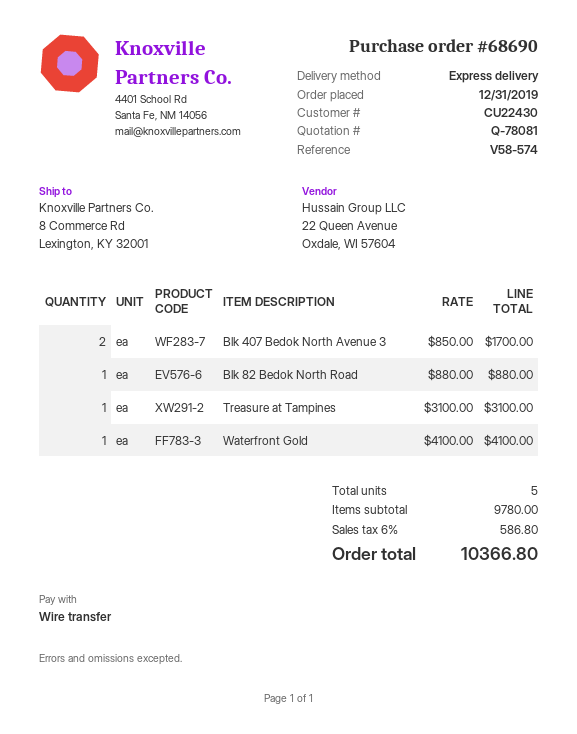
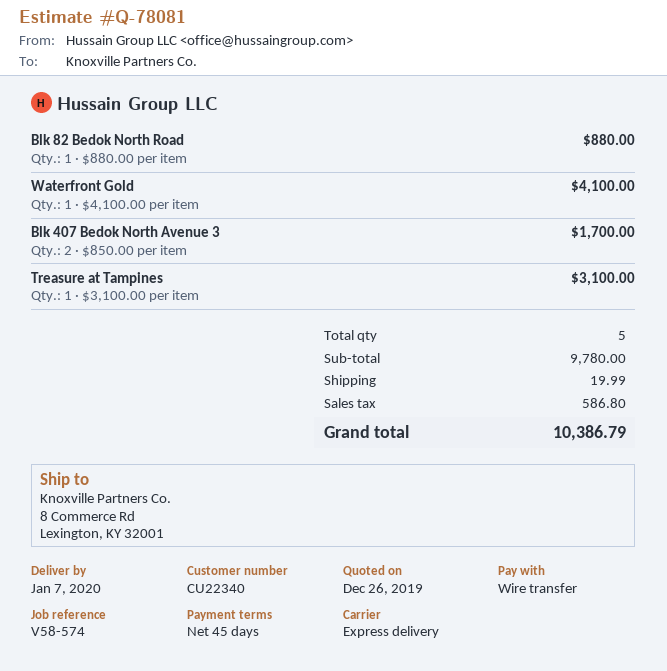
customer number: CU22430 -> CU22340
shipping: none -> 19.99
total: 10366.80 -> 10386.79

